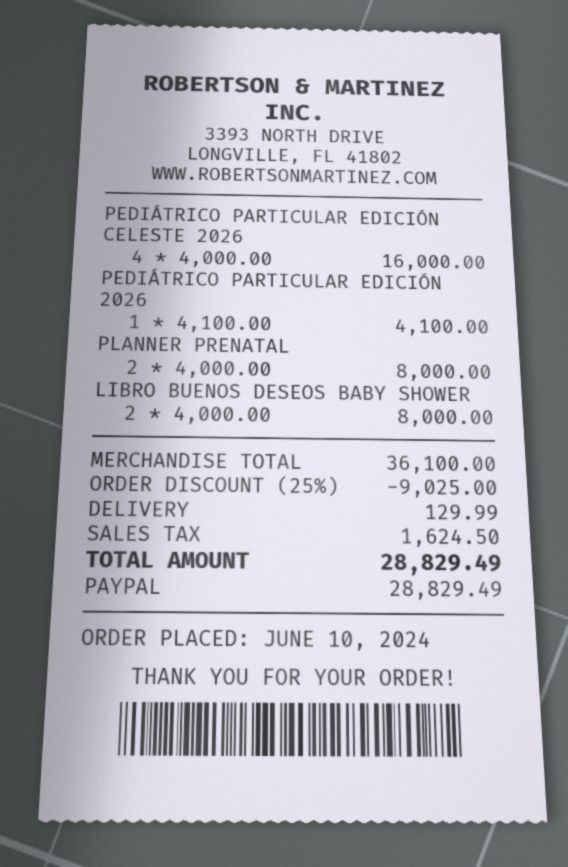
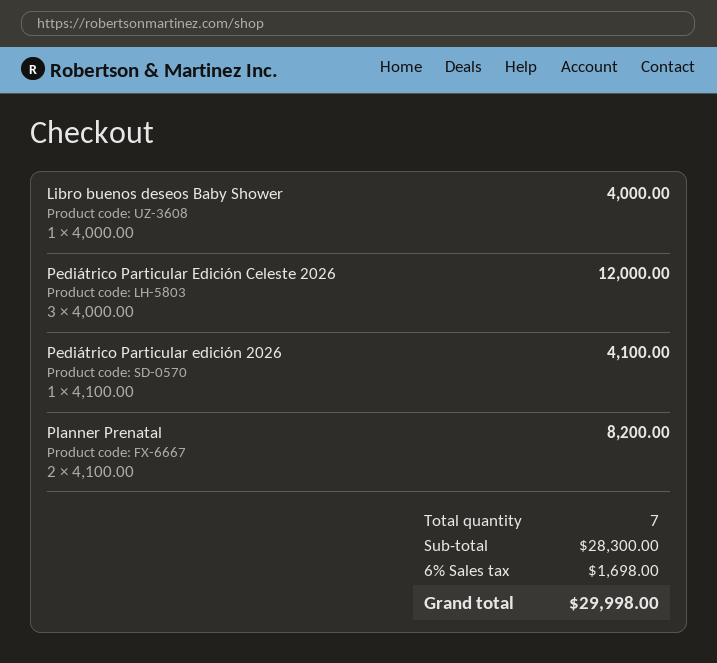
PEDIÁTRICO PARTICULAR EDICIÓN CELESTE 2026: 4 x 4000.00 = 16000.00 -> 3 x 4000.00 = 12000.00
PLANNER PRENATAL: 2 x 4000.00 = 8000.00 -> 2 x 4100.00 = 8200.00
LIBRO BUENOS DESEOS BABY SHOWER: 2 x 4000.00 = 8000.00 -> 1 x 4000.00 = 4000.00
subtotal: 36100.00 -> 28300.00
discount: 25% = 9025.00 -> none
shipping: 129.99 -> none
tax: 1624.50 -> 1698.00
total: 28829.49 -> 29998.00

